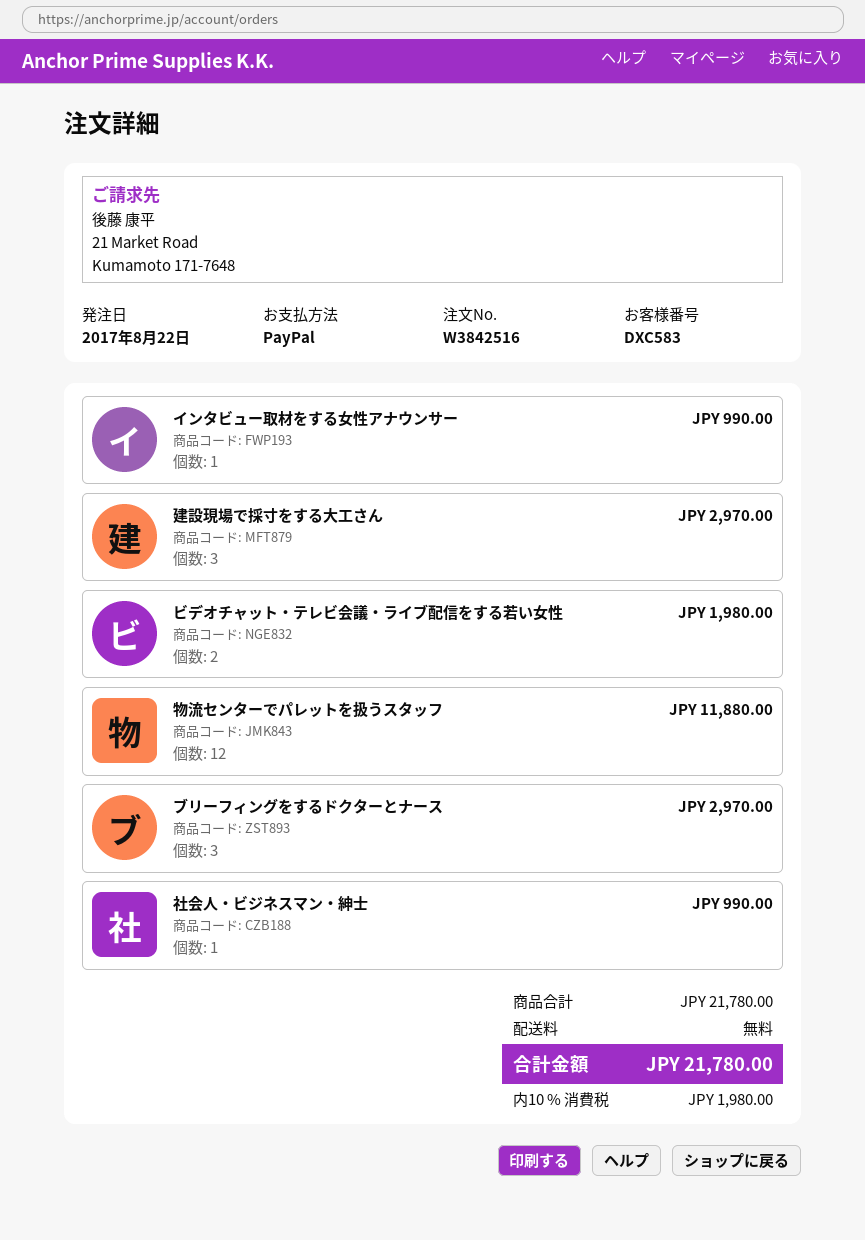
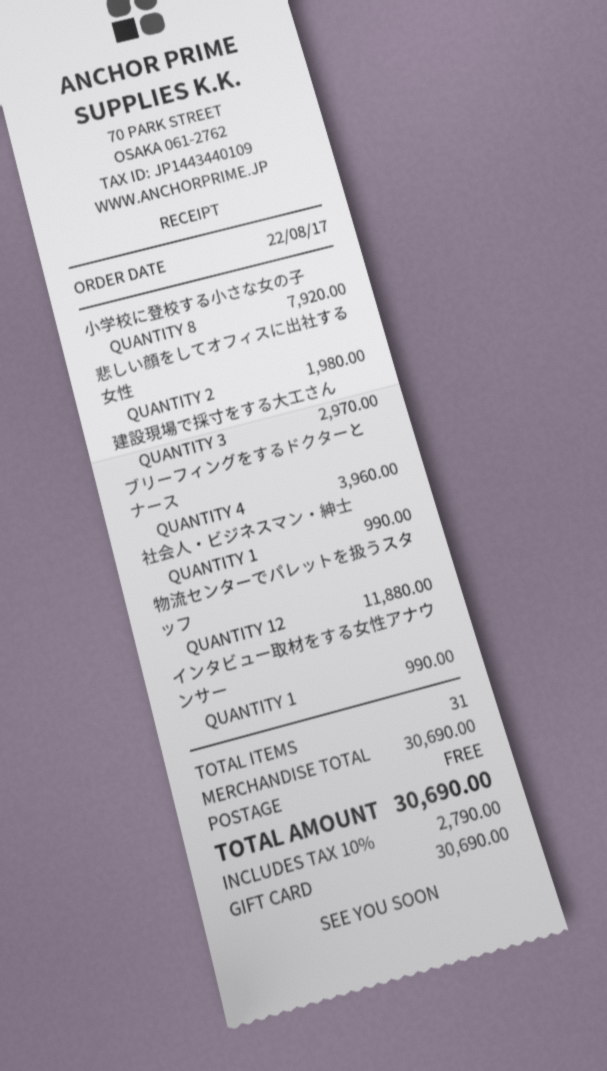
payment method: PayPal -> gift card
ビデオチャット・テレビ会議・ライブ配信をする若い女性: 2 for 1980.00 -> none
ブリーフィングをするドクターとナース: 3 for 2970.00 -> 4 for 3960.00
小学校に登校する小さな女の子: none -> 8 for 7920.00
悲しい顔をしてオフィスに出社する女性: none -> 2 for 1980.00
subtotal: 21780.00 -> 30690.00
tax: 10% = 1980.00 -> 10% = 2790.00
total: 21780.00 -> 30690.00

